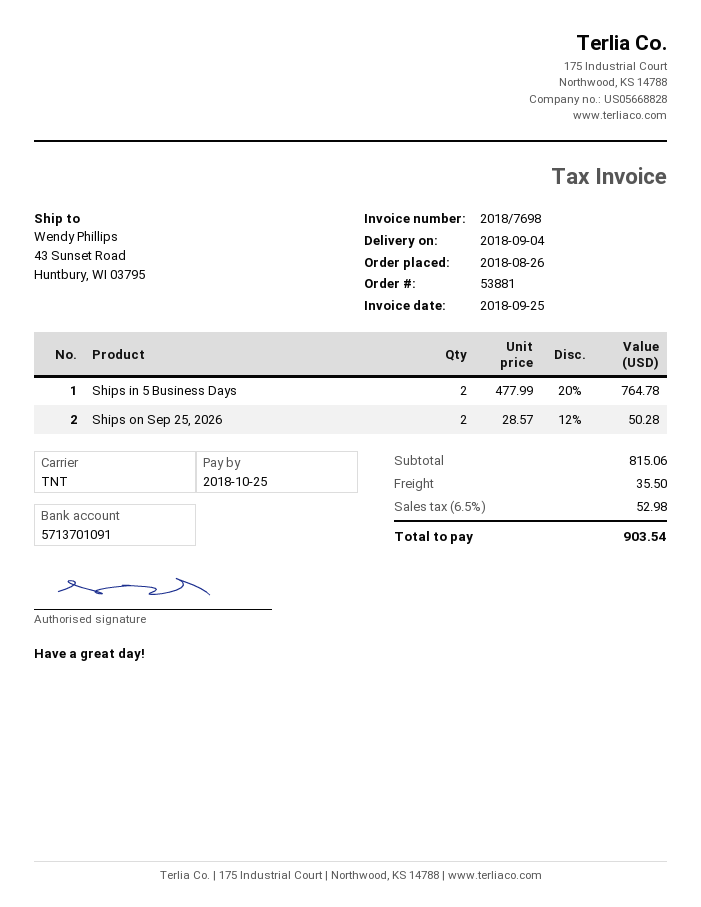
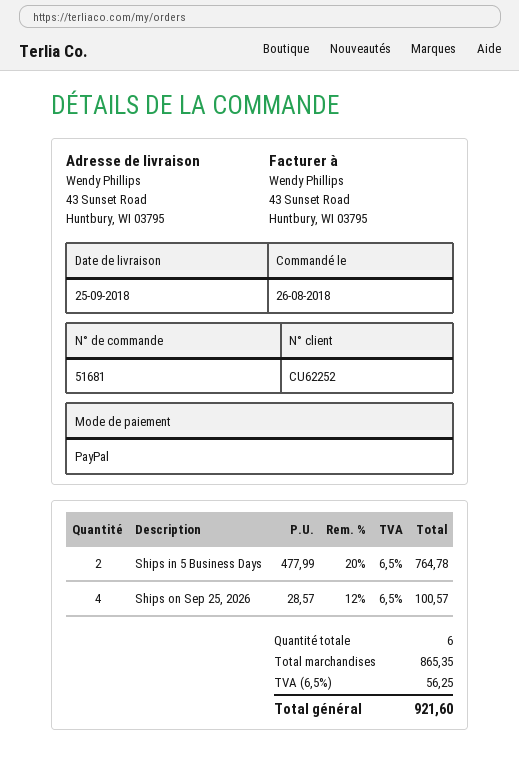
order number: 53881 -> 51681
delivery date: 2018-09-04 -> 2018-09-25
Ships on Sep 25, 2026: 2 x 28.57 - 12% = 50.28 -> 4 x 28.57 - 12% = 100.57
subtotal: 815.06 -> 865.35
shipping: 35.50 -> none
tax: 6.5% = 52.98 -> 6.5% = 56.25
total: 903.54 -> 921.60

